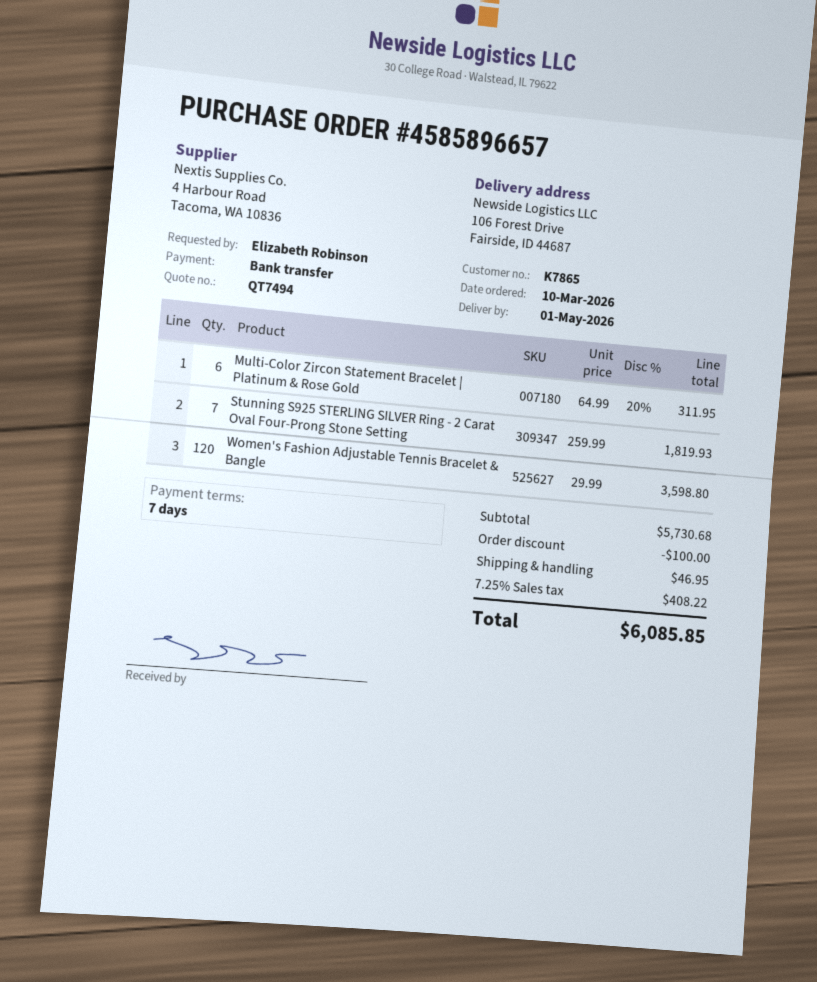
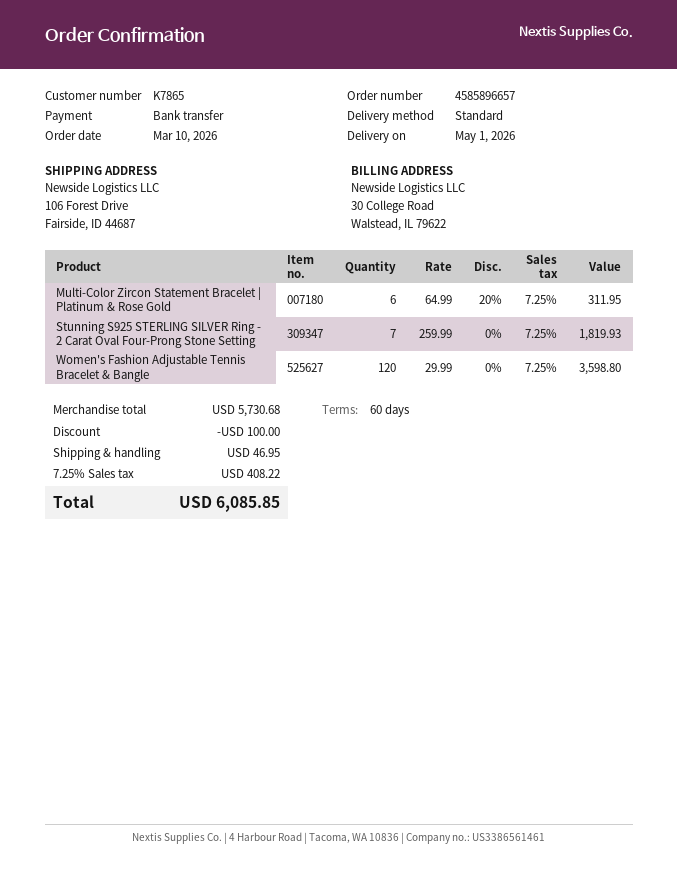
payment terms: 7 days -> 60 days

